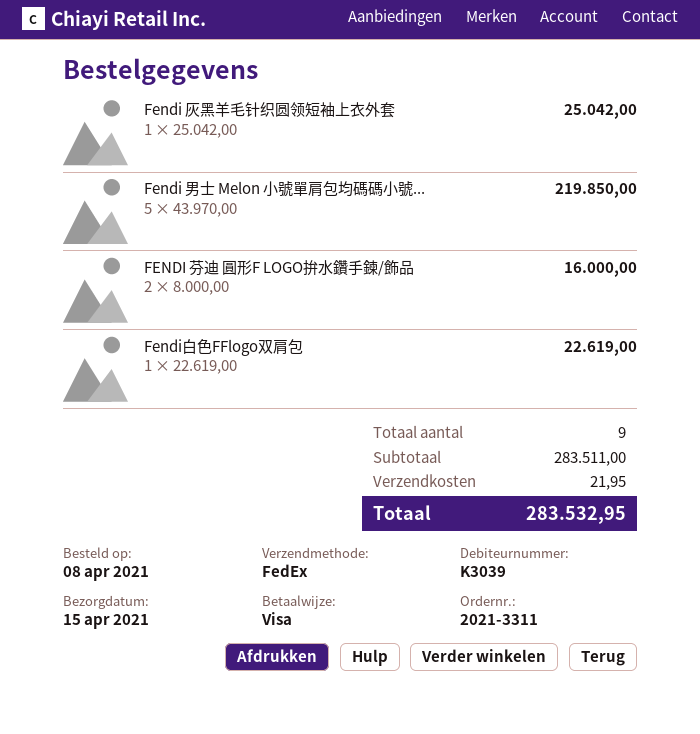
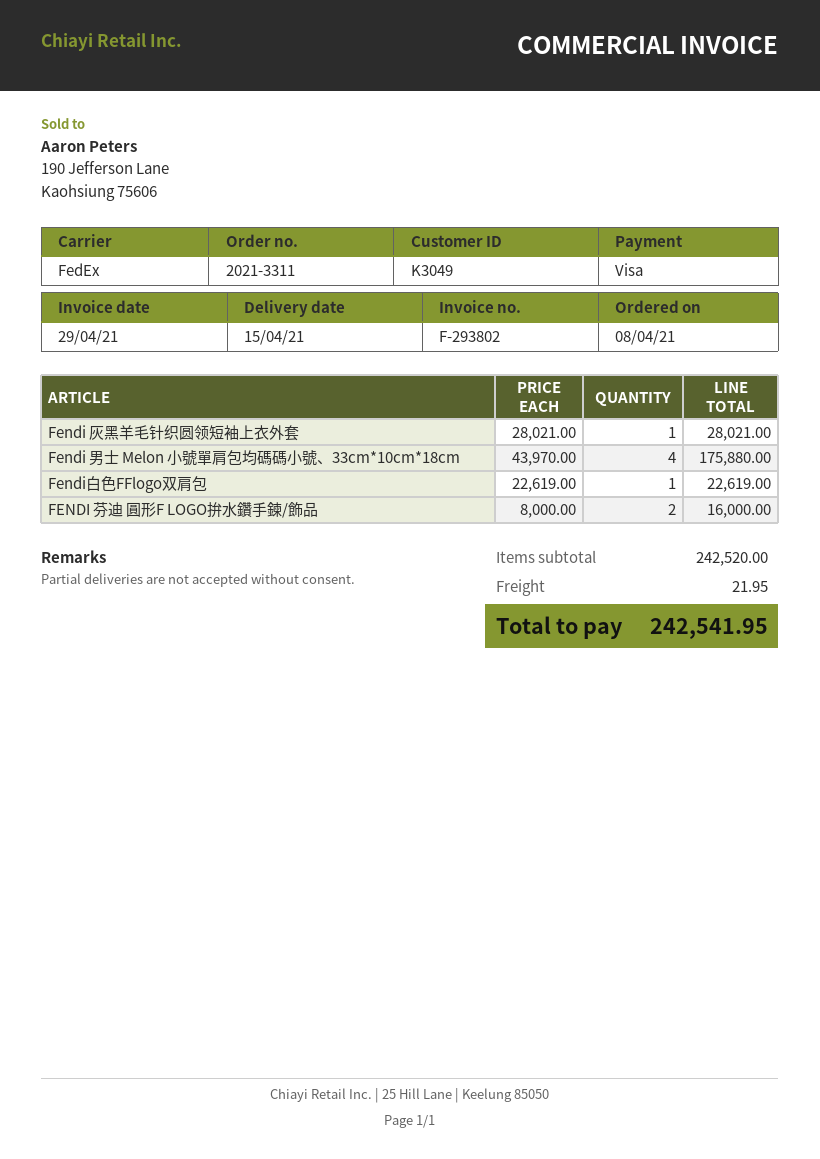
customer number: K3039 -> K3049
Fendi 灰黑羊毛针织圆领短袖上衣外套: 1 x 25042.00 = 25042.00 -> 1 x 28021.00 = 28021.00
Fendi 男士 Melon 小號單肩包均碼碼小號...: 5 x 43970.00 = 219850.00 -> 4 x 43970.00 = 175880.00
subtotal: 283511.00 -> 242520.00
total: 283532.95 -> 242541.95

